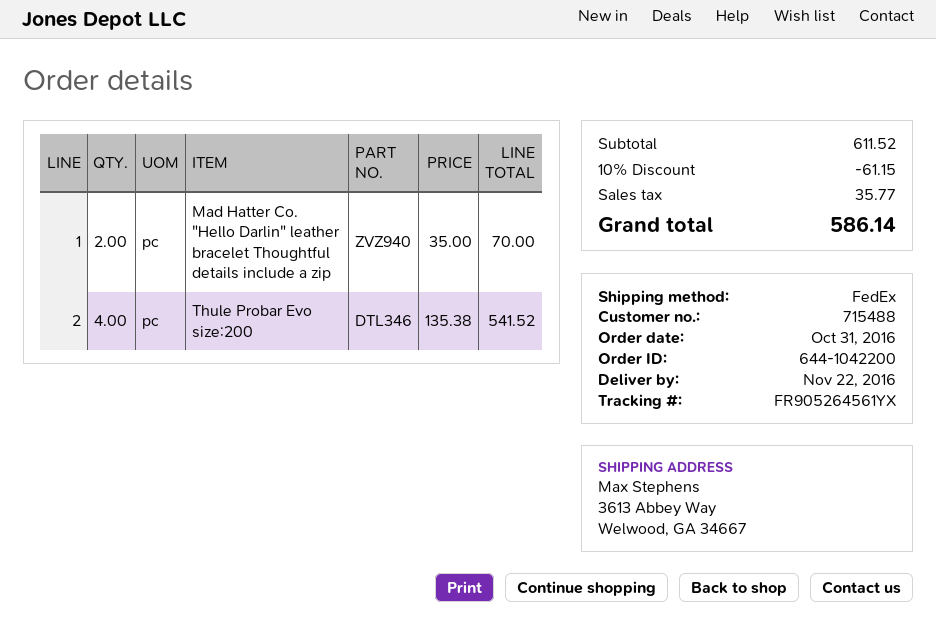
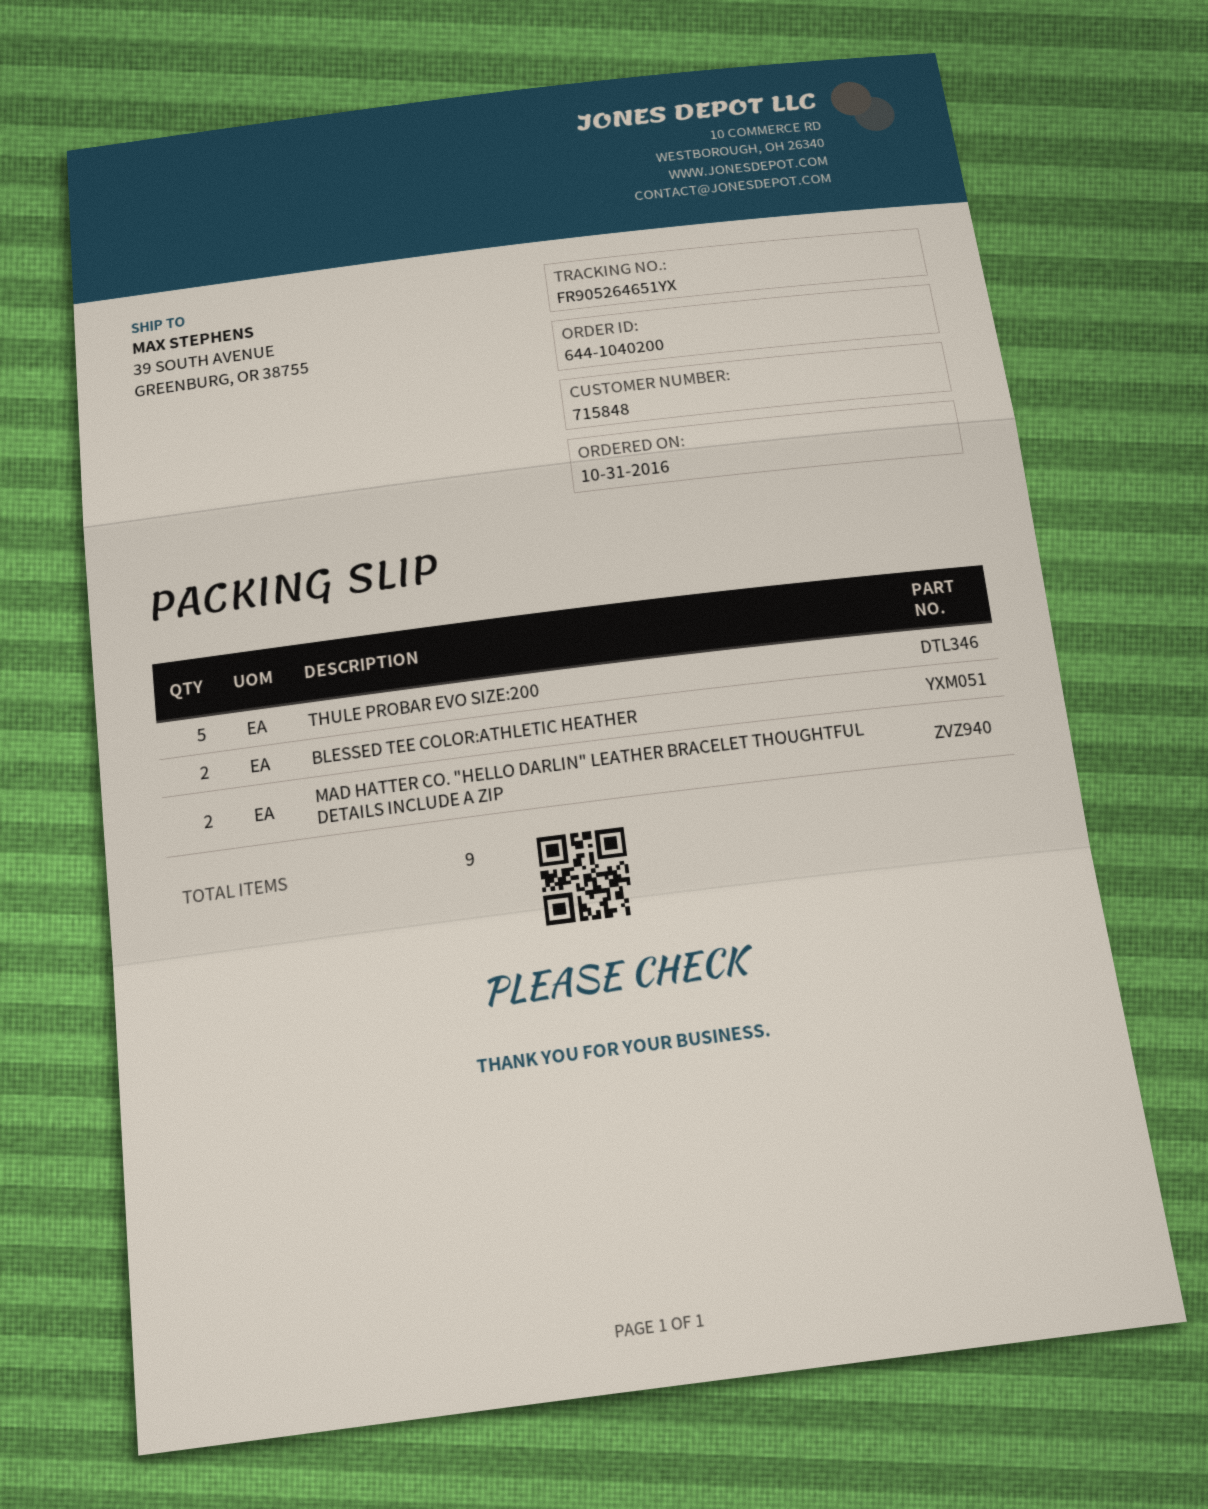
order number: 644-1042200 -> 644-1040200
customer number: 715488 -> 715848
tracking number: FR905264561YX -> FR905264651YX
ship to: 3613 Abbey Way, Welwood, GA 34667 -> 39 SOUTH AVENUE, GREENBURG, OR 38755
Thule Probar Evo size:200: 4 -> 5
BLESSED TEE COLOR:ATHLETIC HEATHER: none -> 2

